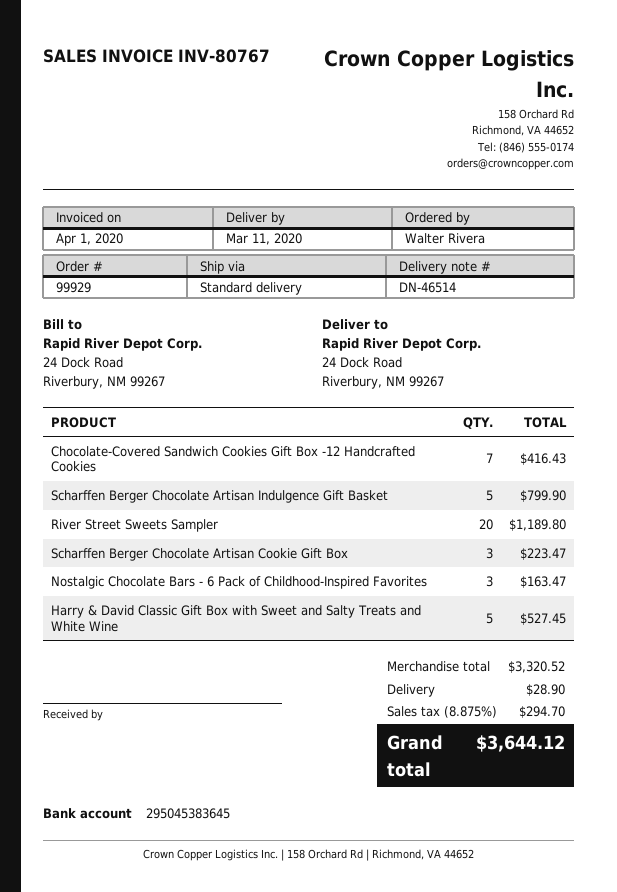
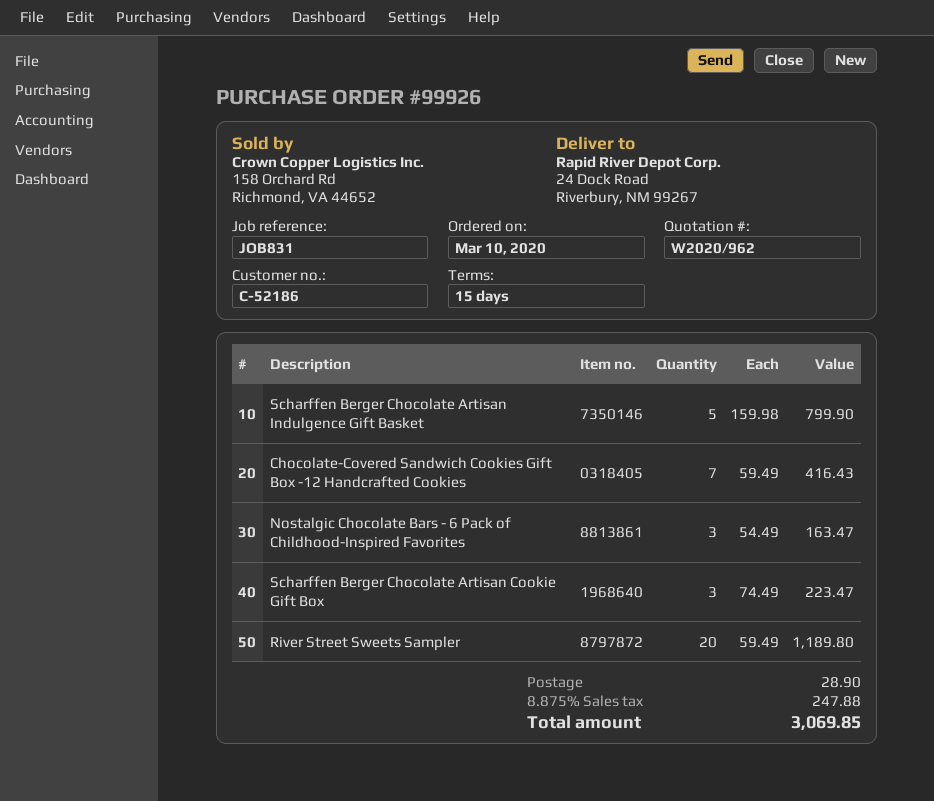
order number: 99929 -> 99926
Harry & David Classic Gift Box with Sweet and Salty Treats and White Wine: 5 for 527.45 -> none
tax: 8.875% = 294.70 -> 8.875% = 247.88
total: 3644.12 -> 3069.85

